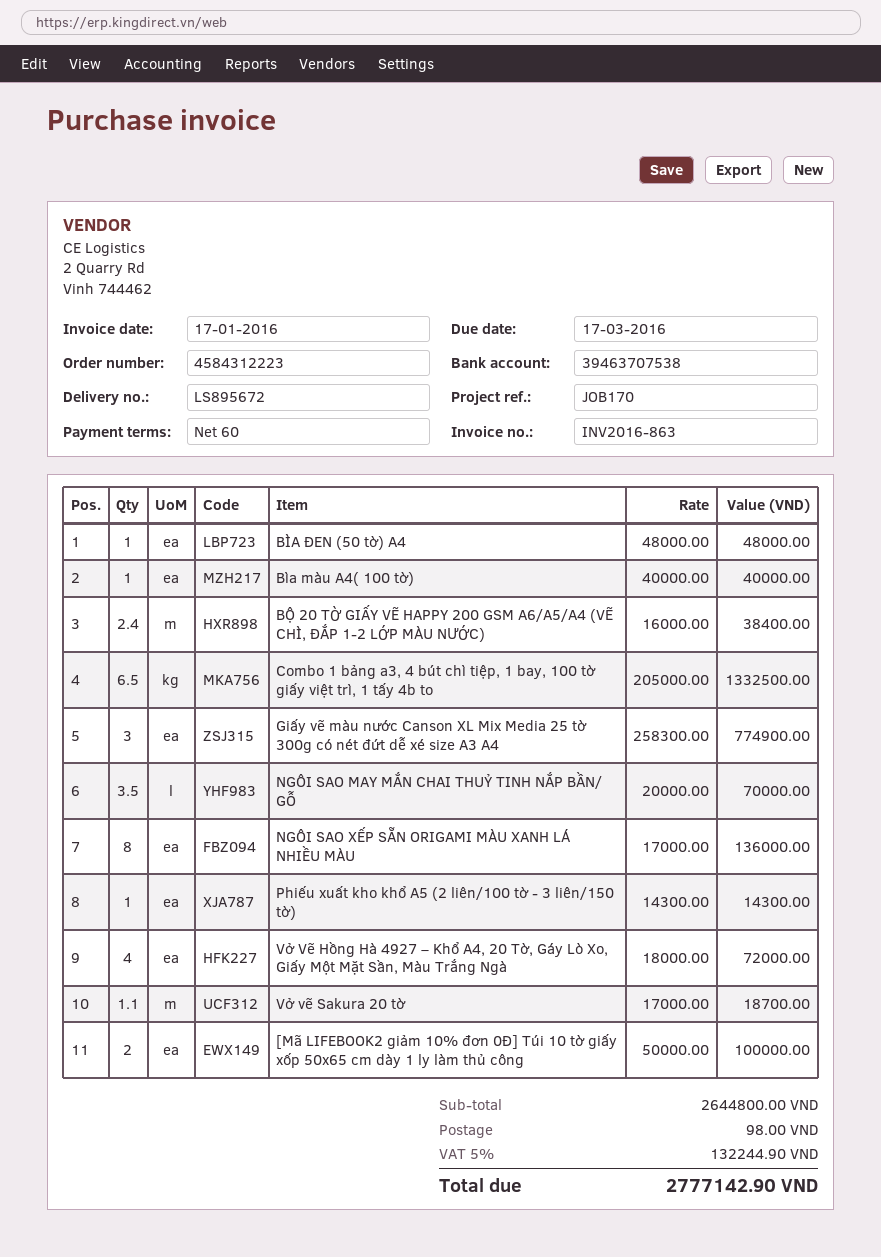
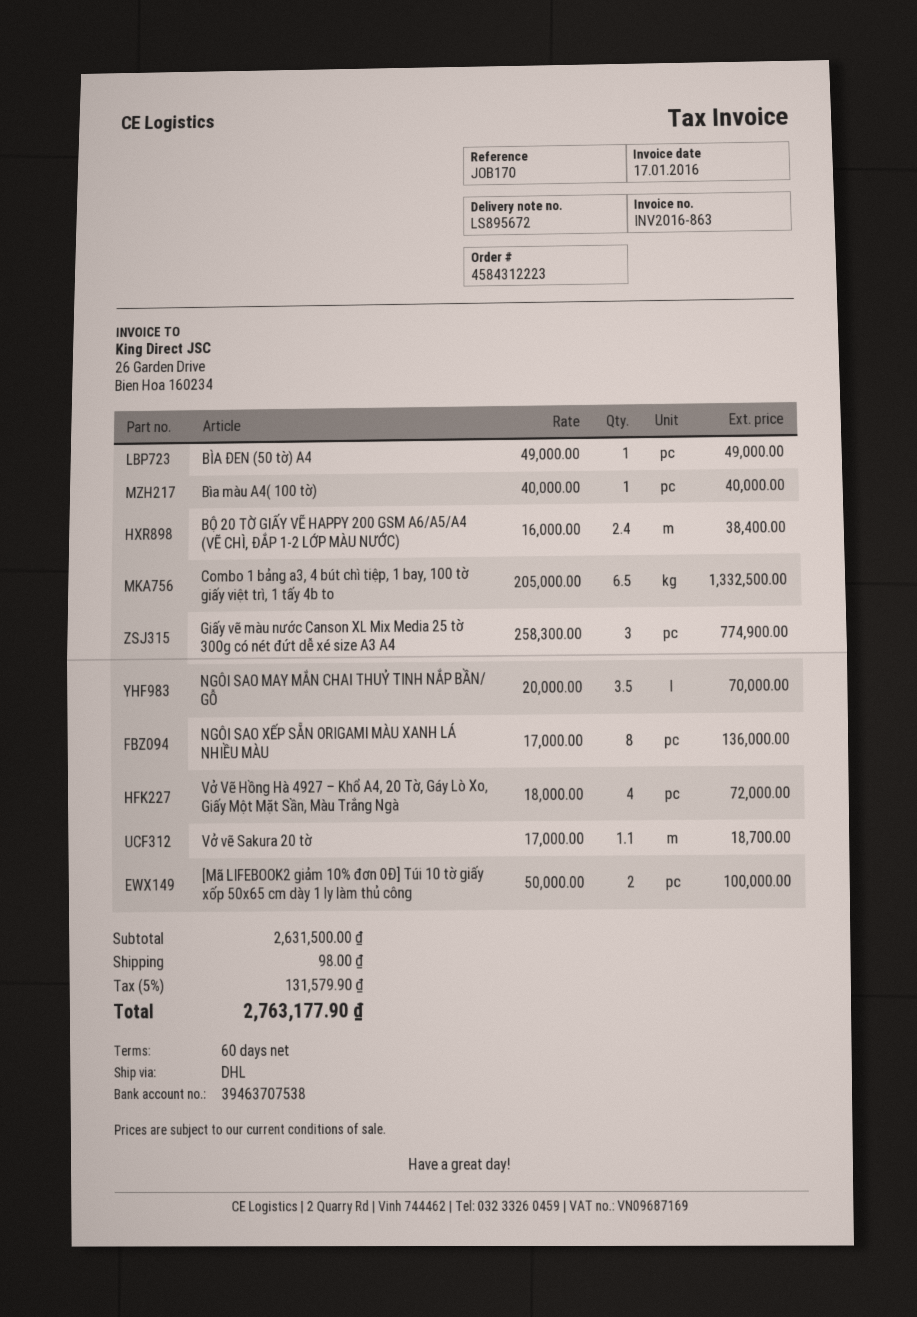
BÌA ĐEN (50 tờ) A4: 1 x 48000.00 = 48000.00 -> 1 x 49000.00 = 49000.00
Phiếu xuất kho khổ A5 (2 liên/100 tờ - 3 liên/150 tờ): 1 x 14300.00 = 14300.00 -> none
subtotal: 2644800.00 -> 2631500.00
tax: 5% = 132244.90 -> 5% = 131579.90
total: 2777142.90 -> 2763177.90

